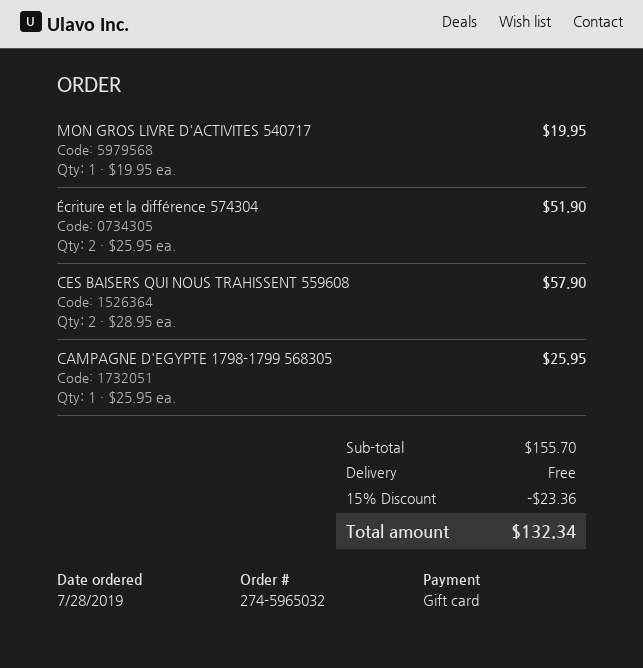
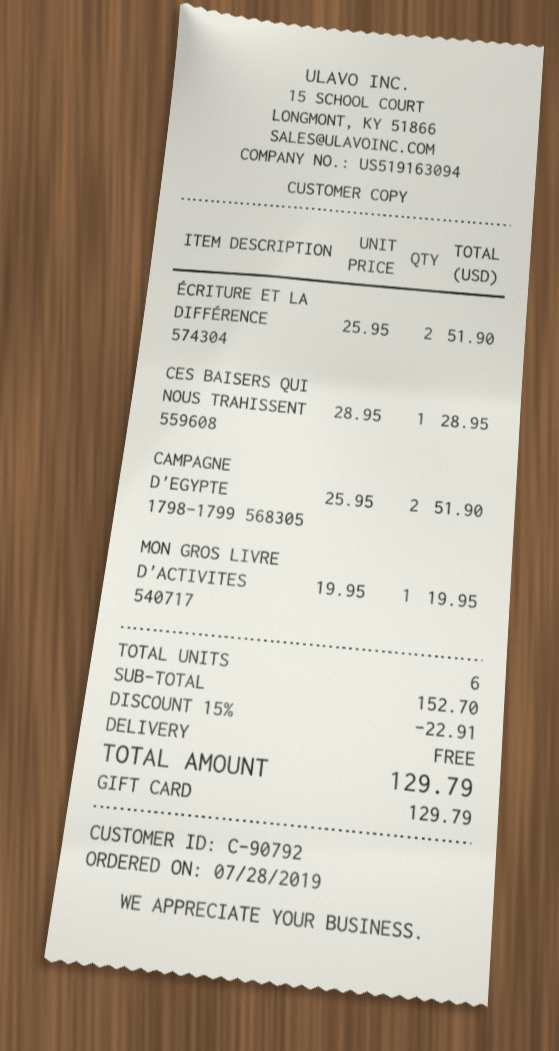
CES BAISERS QUI NOUS TRAHISSENT 559608: 2 x 28.95 = 57.90 -> 1 x 28.95 = 28.95
CAMPAGNE D'EGYPTE 1798-1799 568305: 1 x 25.95 = 25.95 -> 2 x 25.95 = 51.90
subtotal: 155.70 -> 152.70
discount: 15% = 23.36 -> 15% = 22.91
total: 132.34 -> 129.79

